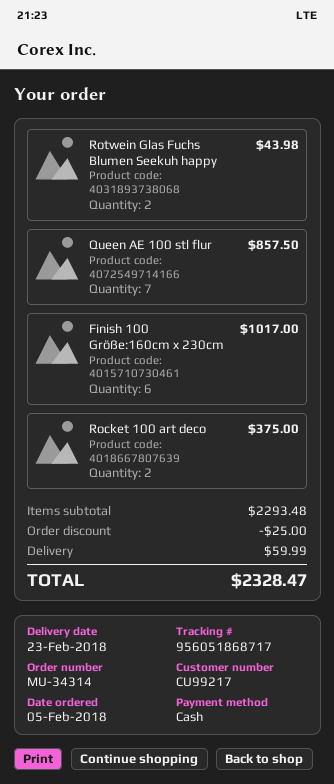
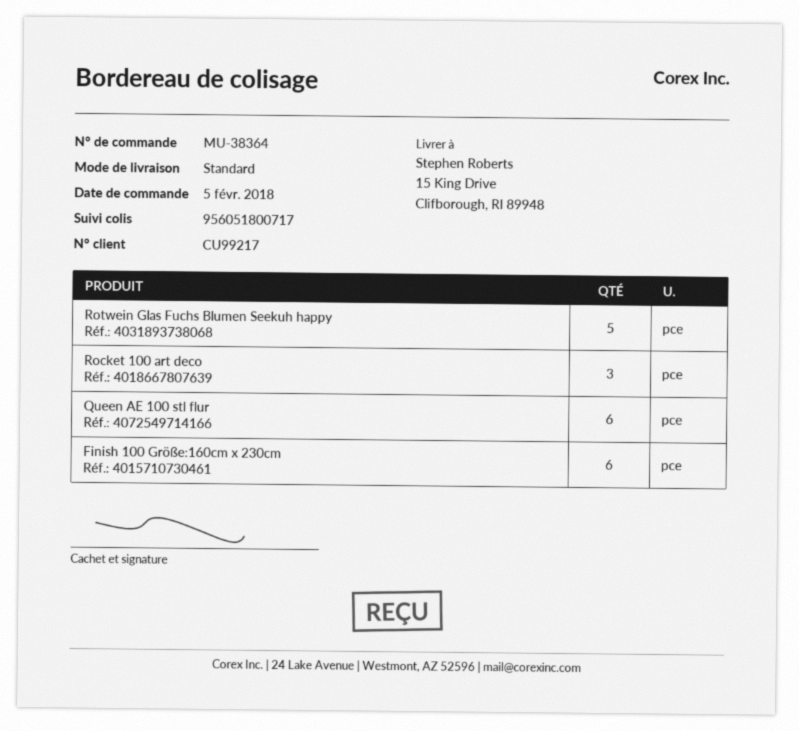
order number: MU-34314 -> MU-38364
tracking number: 956051868717 -> 956051800717
Rotwein Glas Fuchs Blumen Seekuh happy: 2 -> 5
Queen AE 100 stl flur: 7 -> 6
Rocket 100 art deco: 2 -> 3

